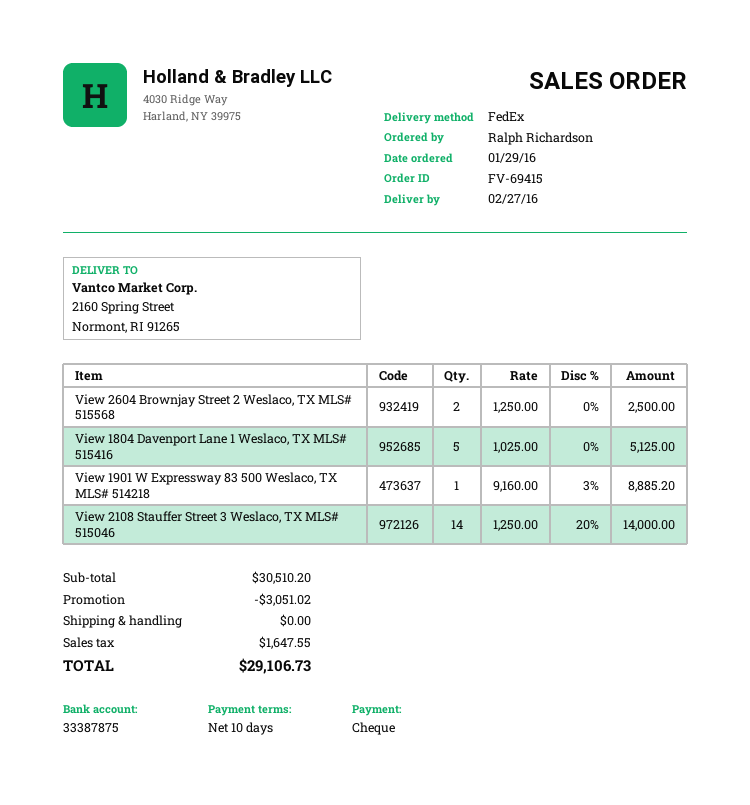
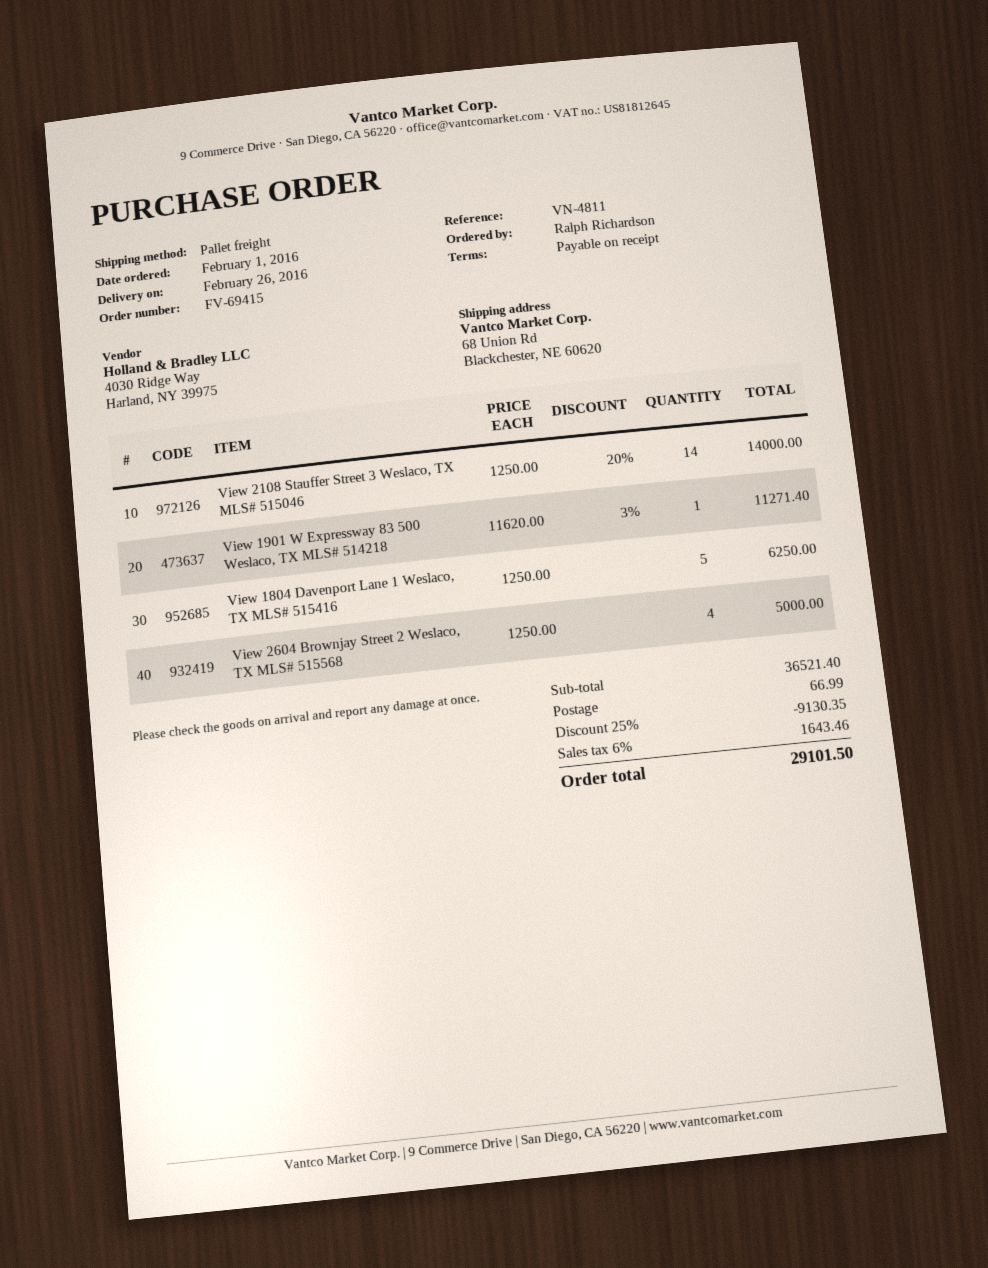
order date: 2016-01-29 -> 2016-02-01
delivery date: 2016-02-27 -> 2016-02-26
payment terms: 10 days -> on receipt
shipping method: FedEx -> pallet freight
ship to: 2160 Spring Street, Normont, RI 91265 -> 68 Union Rd, Blackchester, NE 60620
View 2604 Brownjay Street 2 Weslaco, TX MLS# 515568: 2 x 1250.00 = 2500.00 -> 4 x 1250.00 = 5000.00
View 1804 Davenport Lane 1 Weslaco, TX MLS# 515416: 5 x 1025.00 = 5125.00 -> 5 x 1250.00 = 6250.00
View 1901 W Expressway 83 500 Weslaco, TX MLS# 514218: 1 x 9160.00 - 3% = 8885.20 -> 1 x 11620.00 - 3% = 11271.40
subtotal: 30510.20 -> 36521.40
discount: 3051.02 -> 9130.35
shipping: 0.00 -> 66.99
tax: 1647.55 -> 1643.46
total: 29106.73 -> 29101.50

